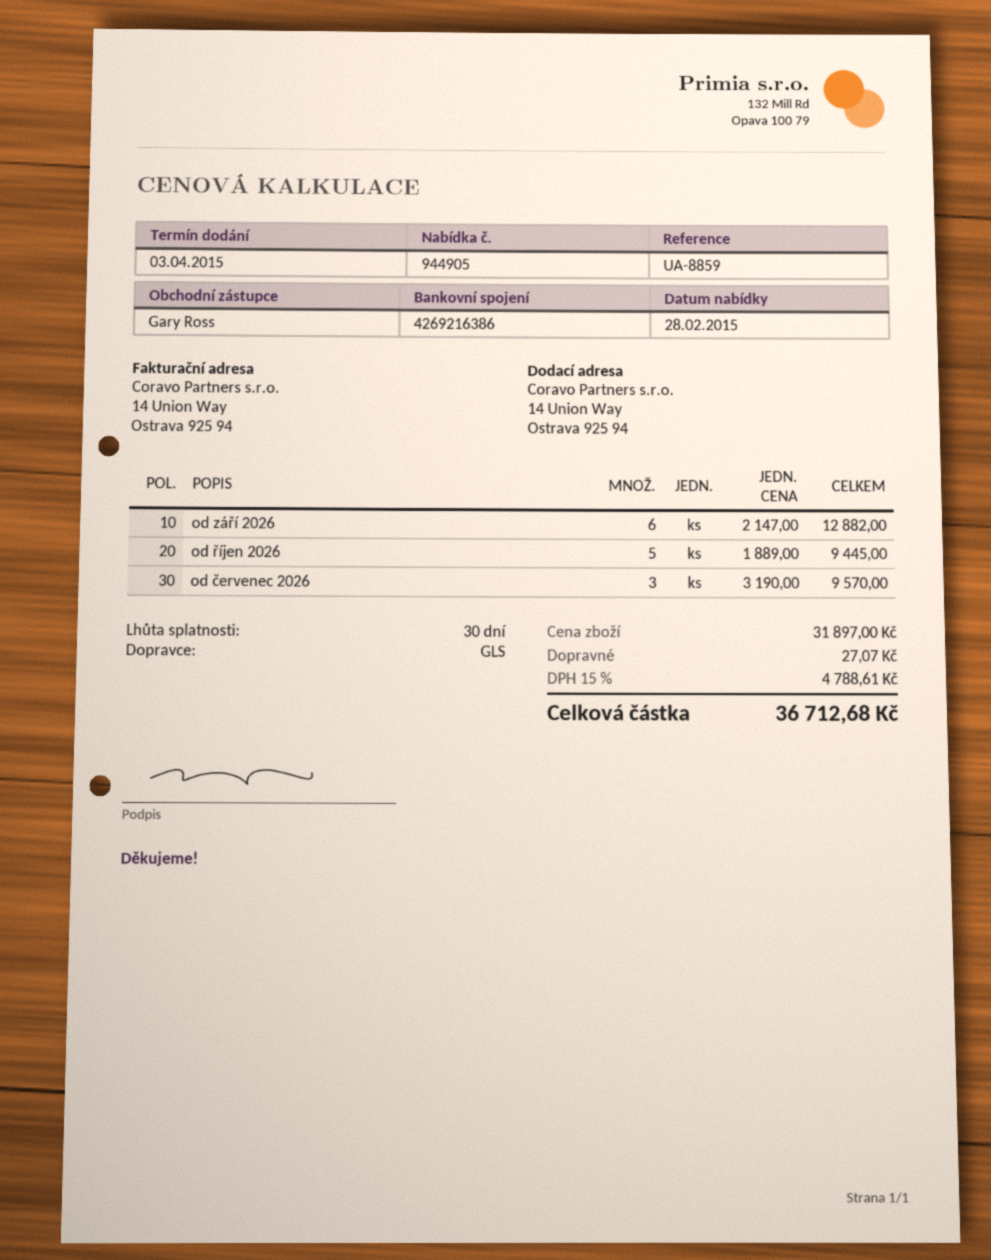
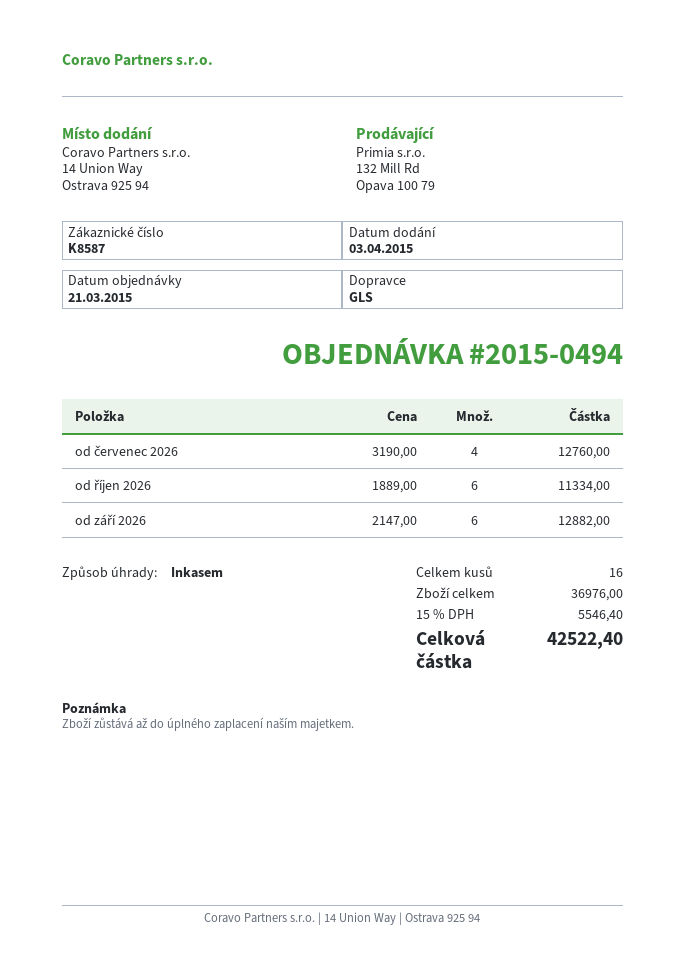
od říjen 2026: 5 x 1889.00 = 9445.00 -> 6 x 1889.00 = 11334.00
od červenec 2026: 3 x 3190.00 = 9570.00 -> 4 x 3190.00 = 12760.00
subtotal: 31897.00 -> 36976.00
shipping: 27.07 -> none
tax: 15% = 4788.61 -> 15% = 5546.40
total: 36712.68 -> 42522.40

